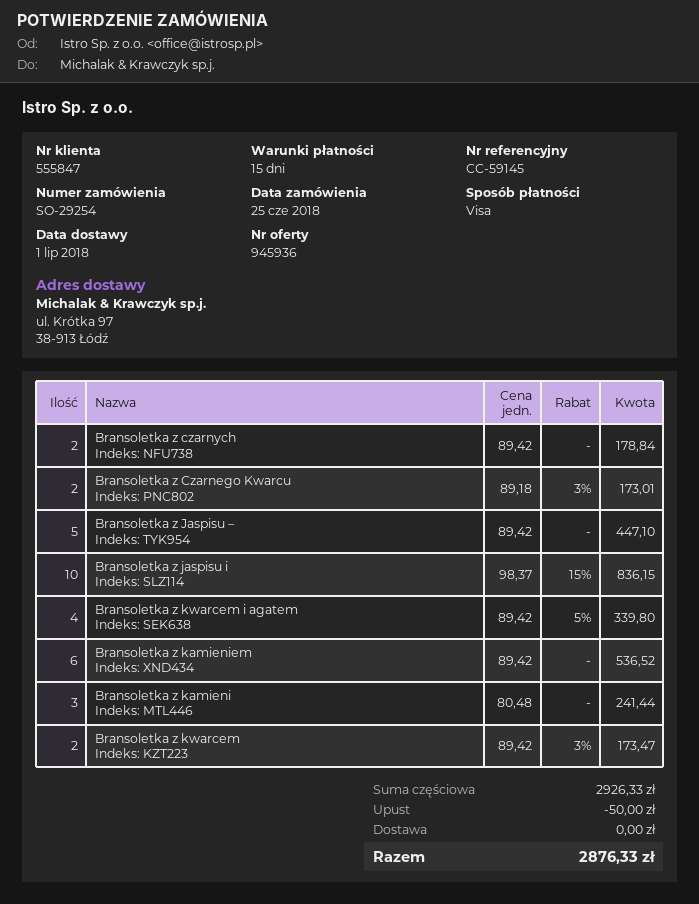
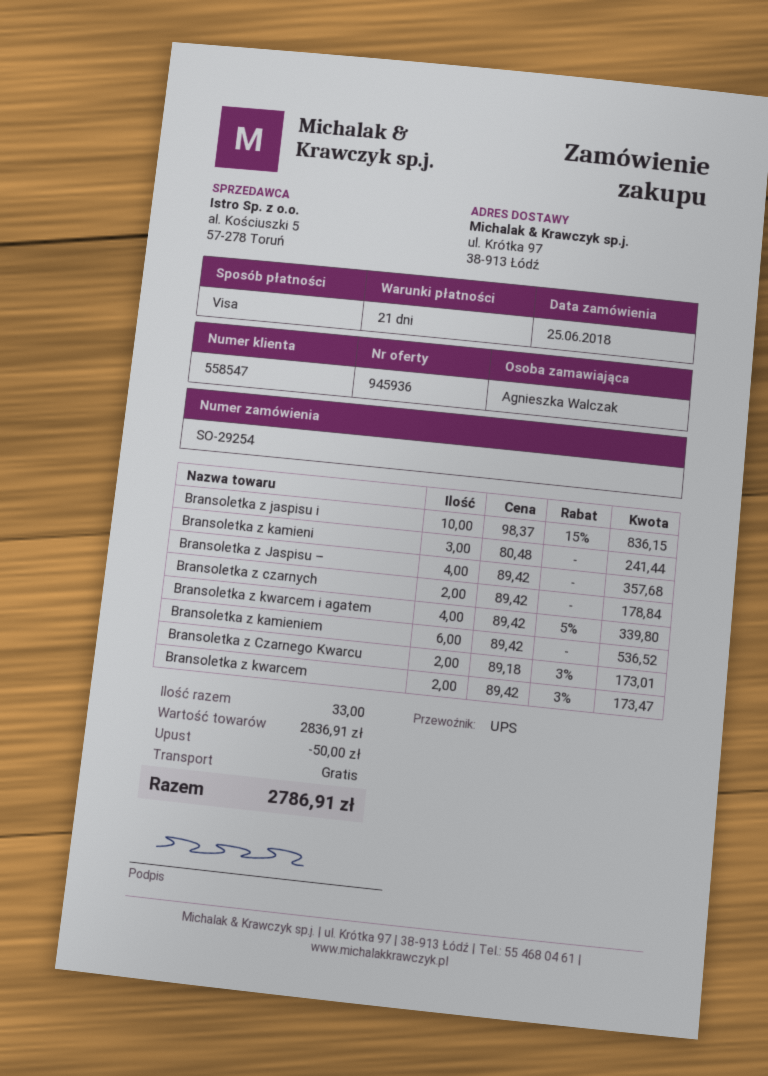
payment terms: 15 days -> 21 days
customer number: 555847 -> 558547
Bransoletka z Jaspisu –: 5 x 89.42 = 447.10 -> 4 x 89.42 = 357.68
subtotal: 2926.33 -> 2836.91
total: 2876.33 -> 2786.91

